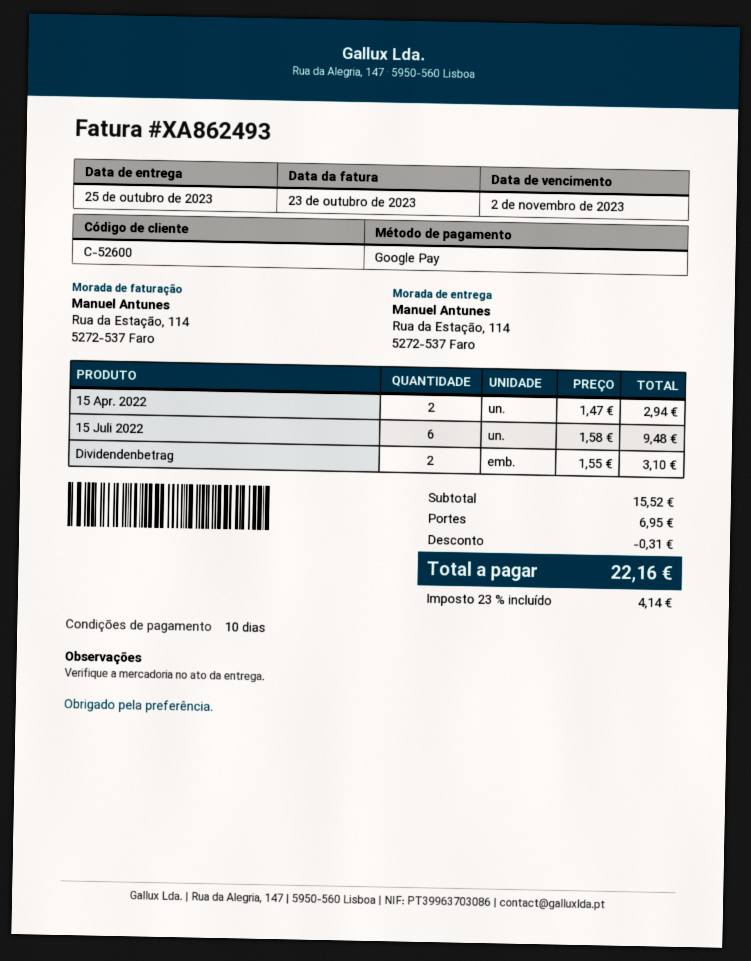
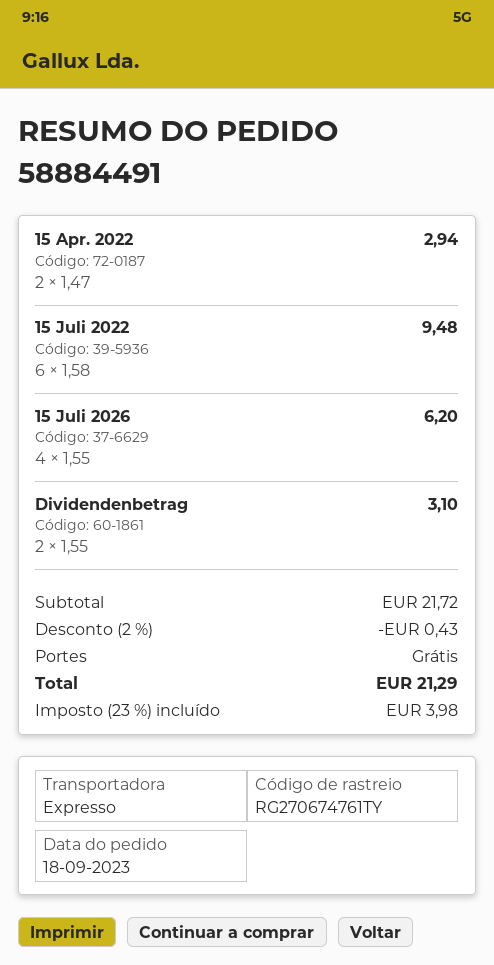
15 Juli 2026: none -> 4 x 1.55 = 6.20
subtotal: 15.52 -> 21.72
discount: 0.31 -> 0.43
shipping: 6.95 -> 0.00
tax: 23% = 4.14 -> 23% = 3.98
total: 22.16 -> 21.29

